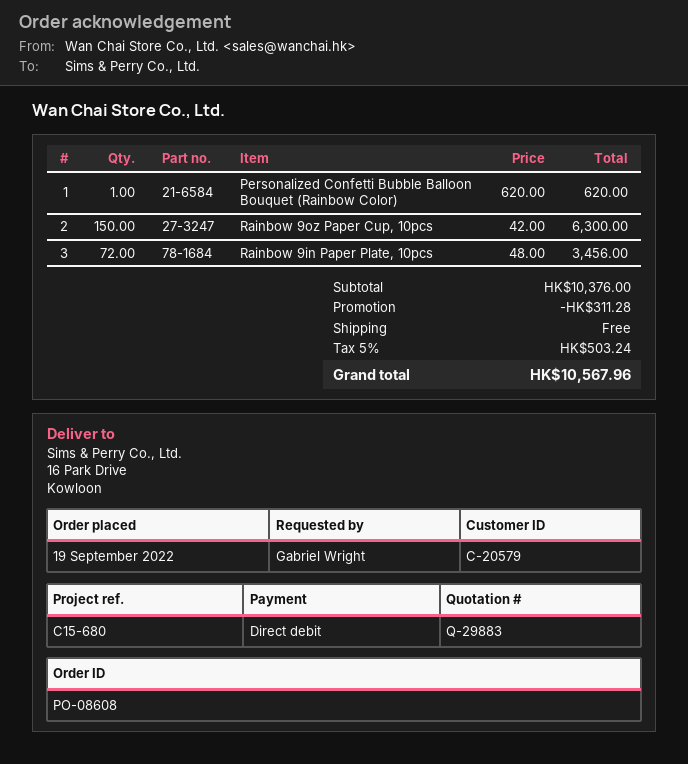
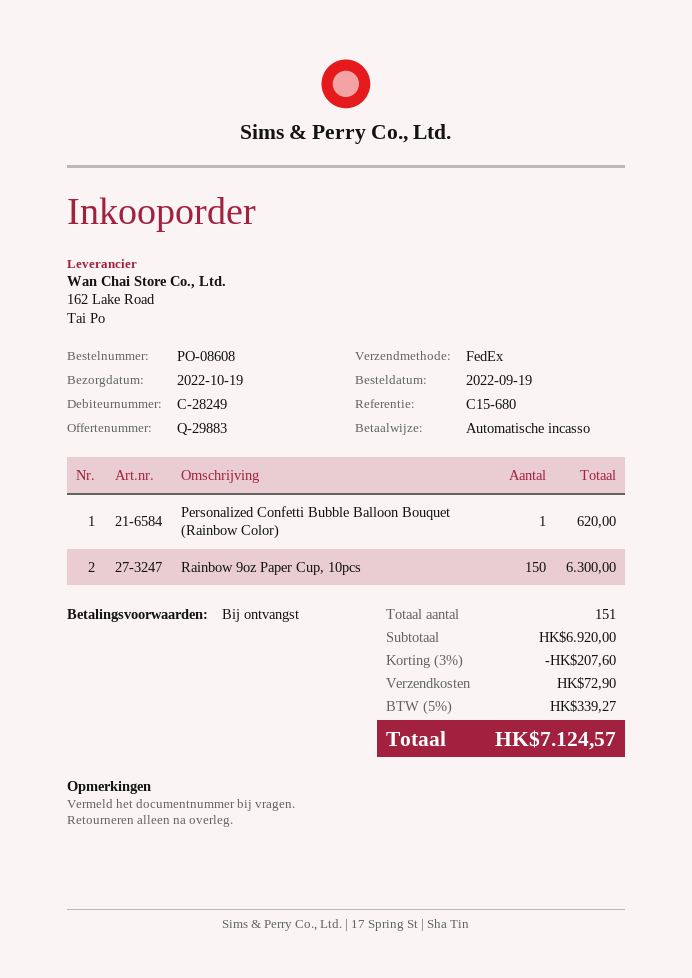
customer number: C-20579 -> C-28249
Rainbow 9in Paper Plate, 10pcs: 72 for 3456.00 -> none
subtotal: 10376.00 -> 6920.00
discount: 311.28 -> 207.60
shipping: 0.00 -> 72.90
tax: 5% = 503.24 -> 5% = 339.27
total: 10567.96 -> 7124.57

